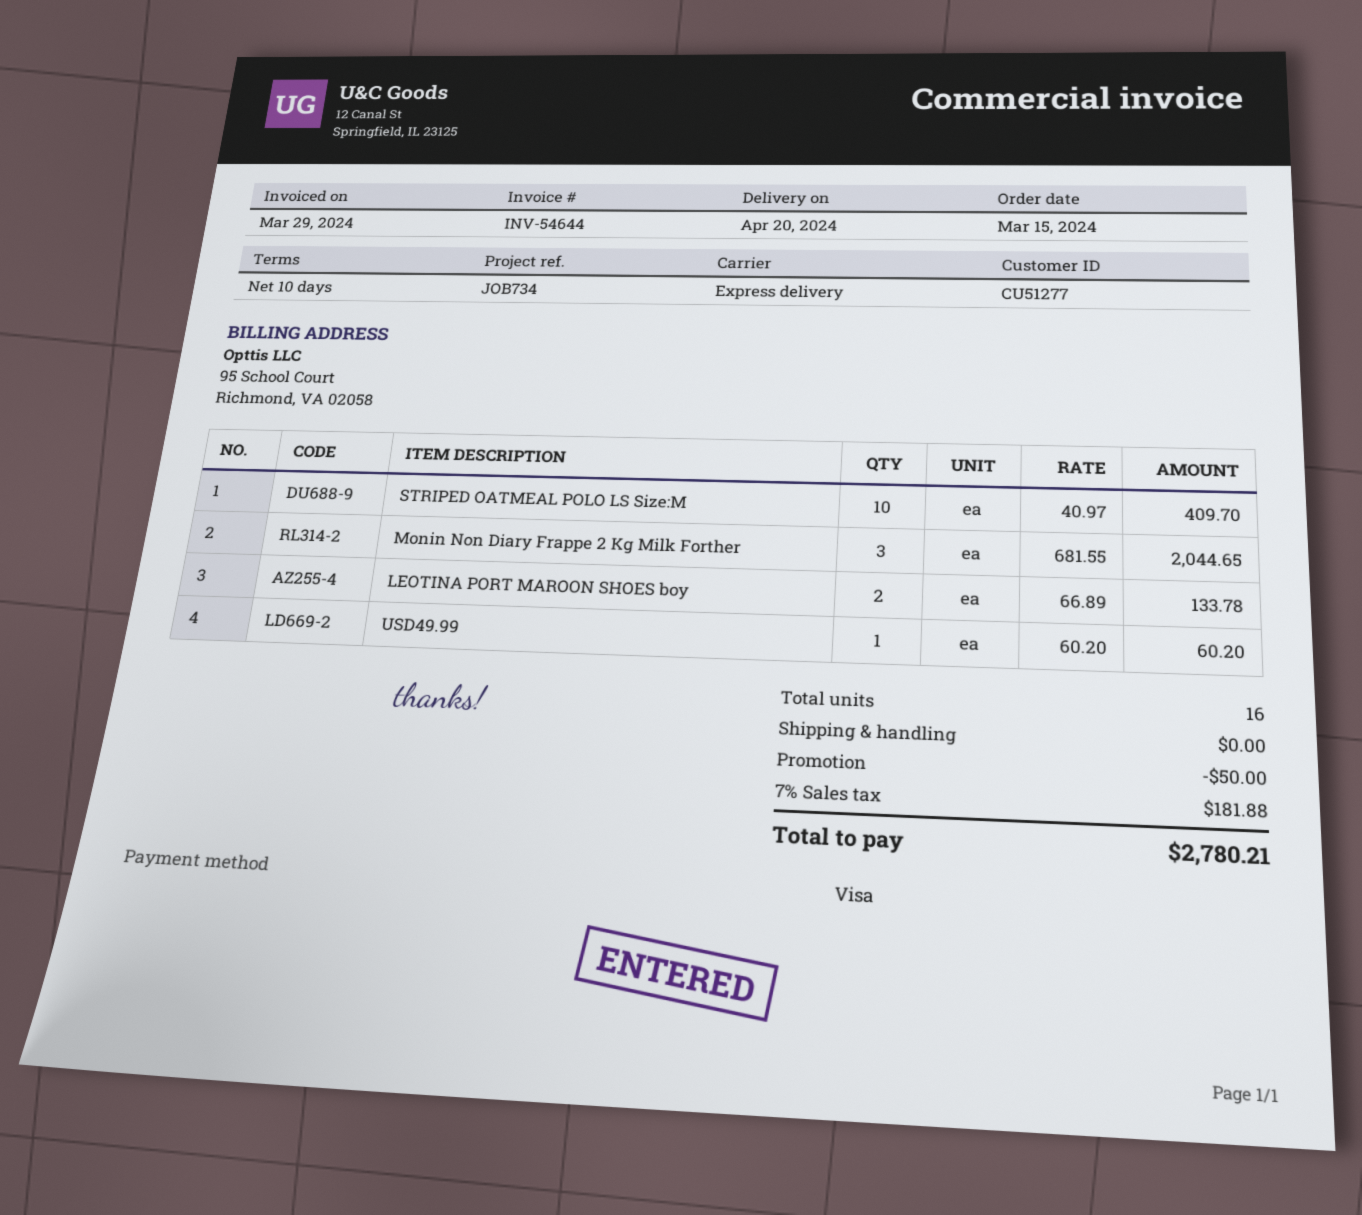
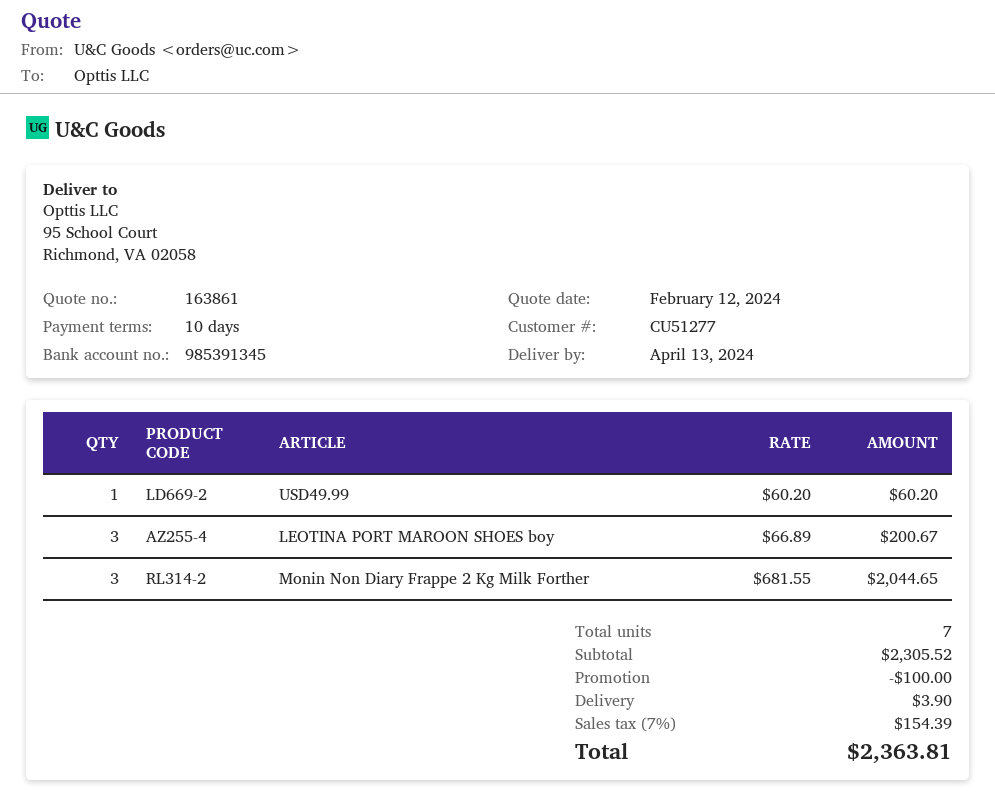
delivery date: 2024-04-20 -> 2024-04-13
STRIPED OATMEAL POLO LS Size:M: 10 x 40.97 = 409.70 -> none
LEOTINA PORT MAROON SHOES boy: 2 x 66.89 = 133.78 -> 3 x 66.89 = 200.67
total quantity: 16 -> 7
discount: 50.00 -> 100.00
shipping: 0.00 -> 3.90
tax: 7% = 181.88 -> 7% = 154.39
total: 2780.21 -> 2363.81

